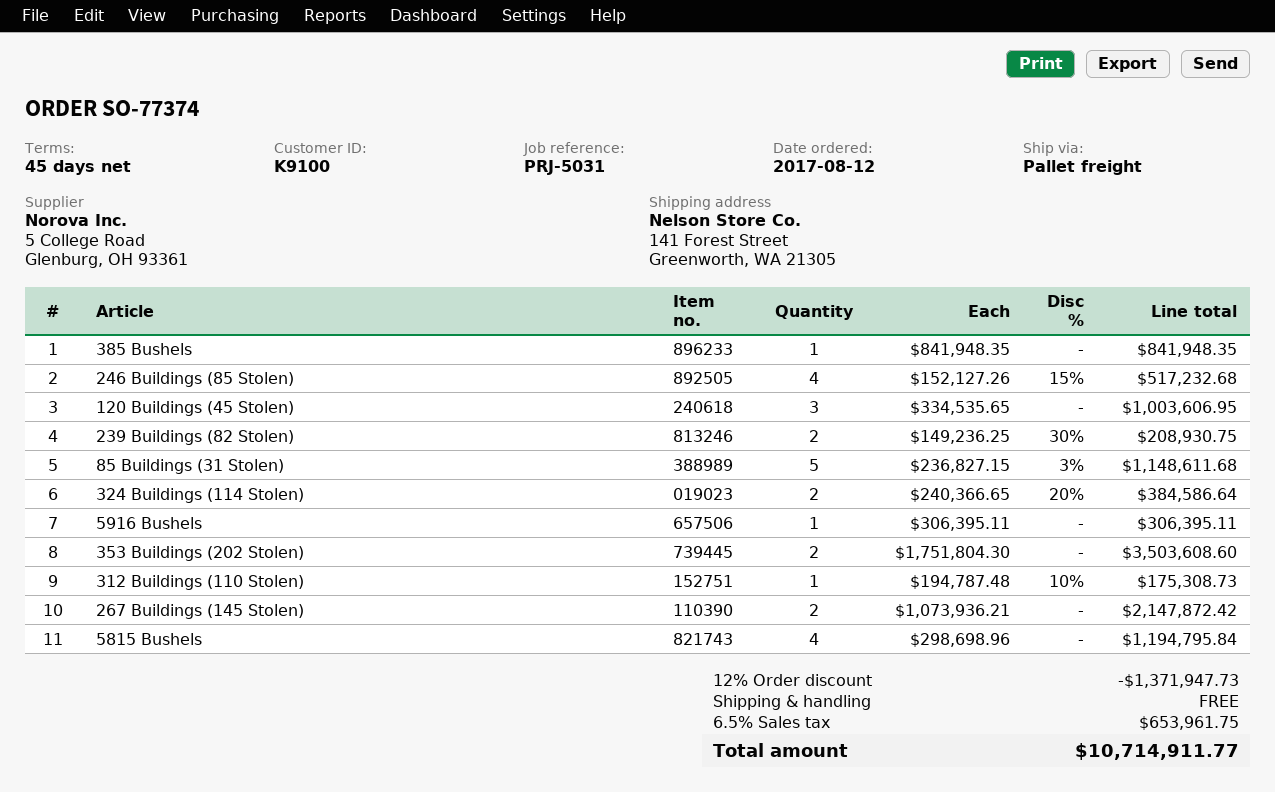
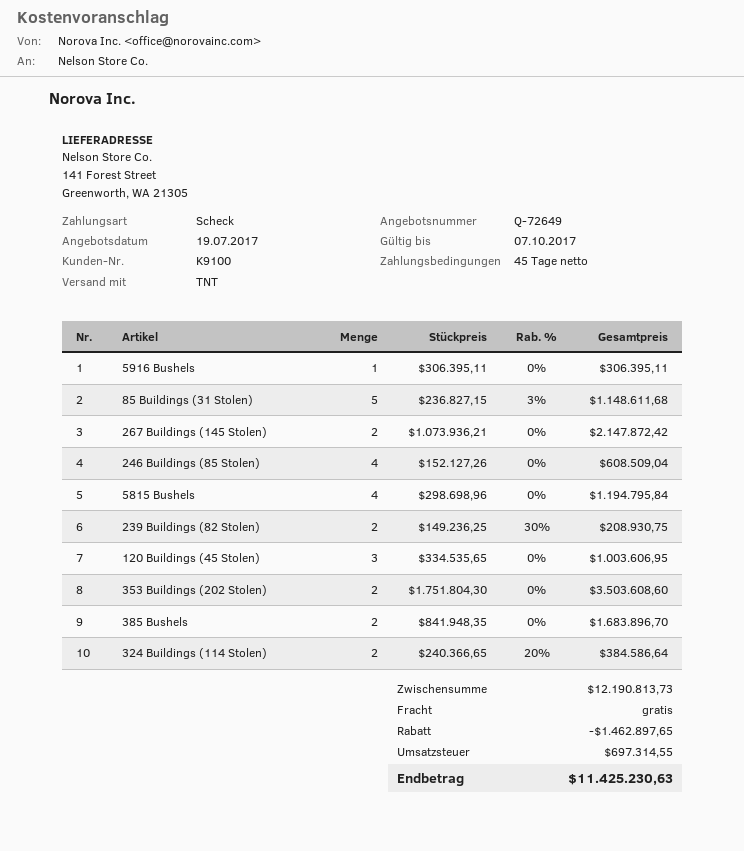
shipping method: pallet freight -> TNT
385 Bushels: 1 x 841948.35 = 841948.35 -> 2 x 841948.35 = 1683896.70
246 Buildings (85 Stolen): 4 x 152127.26 - 15% = 517232.68 -> 4 x 152127.26 = 608509.04
312 Buildings (110 Stolen): 1 x 194787.48 - 10% = 175308.73 -> none
discount: 1371947.73 -> 1462897.65
tax: 653961.75 -> 697314.55
total: 10714911.77 -> 11425230.63

